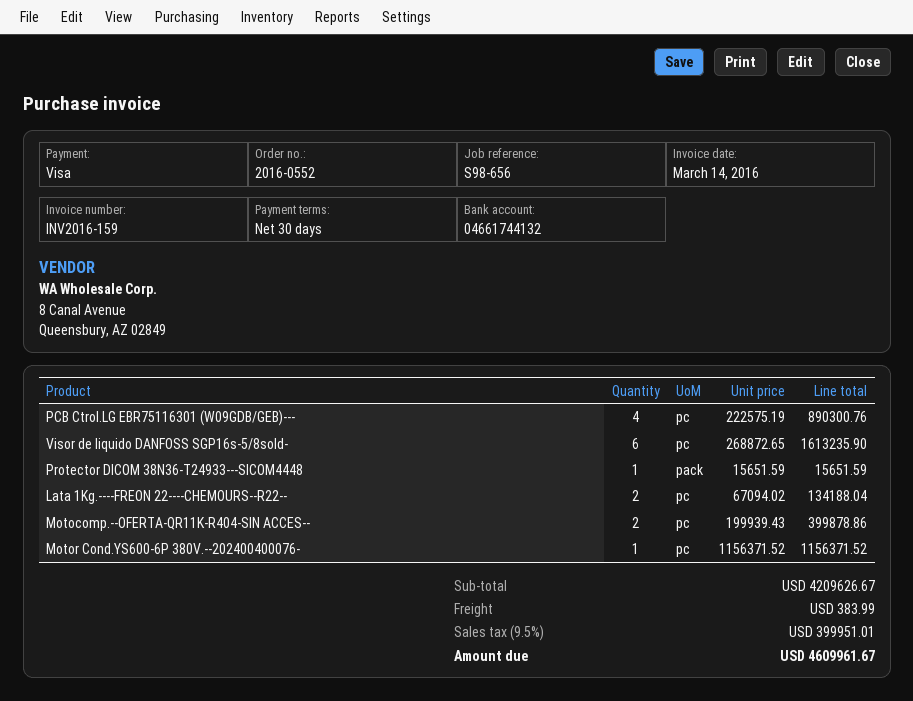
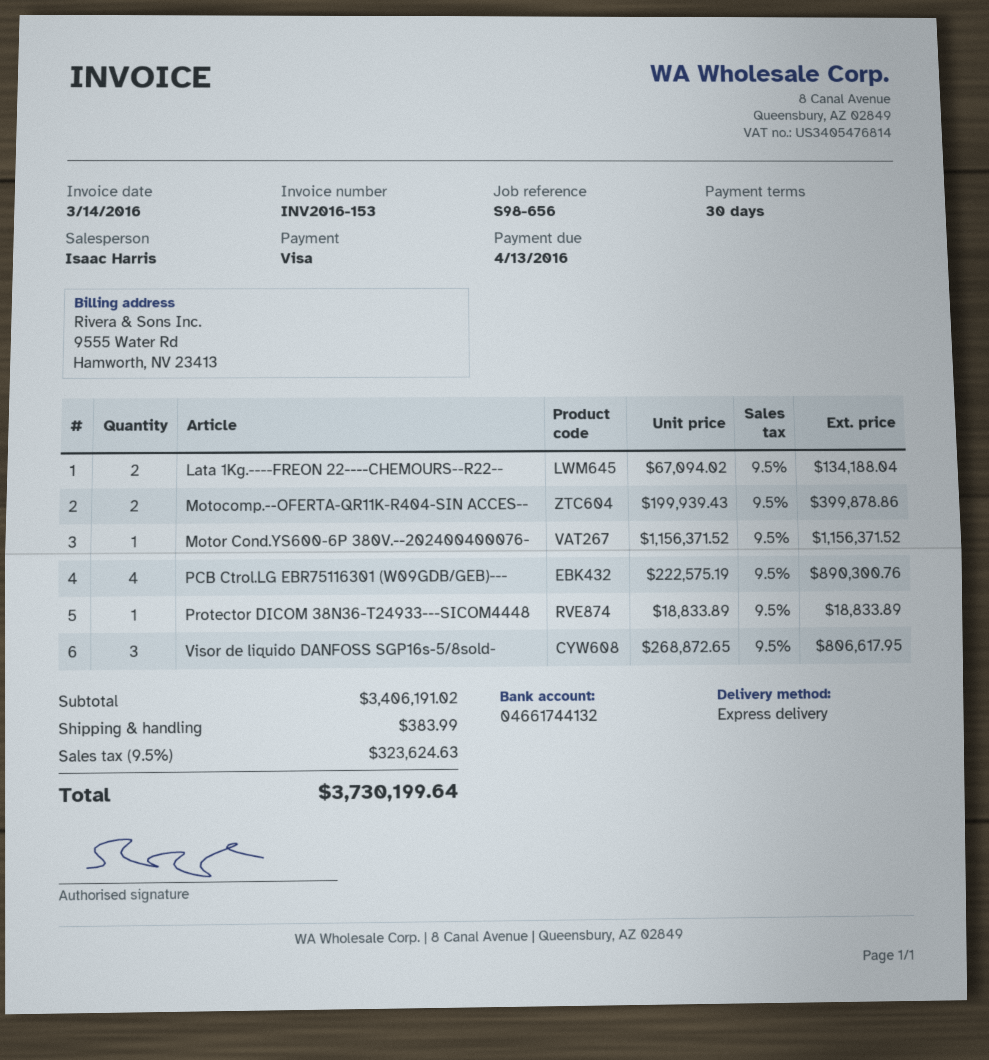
invoice number: INV2016-159 -> INV2016-153
Visor de liquido DANFOSS SGP16s-5/8sold-: 6 x 268872.65 = 1613235.90 -> 3 x 268872.65 = 806617.95
Protector DICOM 38N36-T24933---SICOM4448: 1 x 15651.59 = 15651.59 -> 1 x 18833.89 = 18833.89
subtotal: 4209626.67 -> 3406191.02
tax: 9.5% = 399951.01 -> 9.5% = 323624.63
total: 4609961.67 -> 3730199.64

